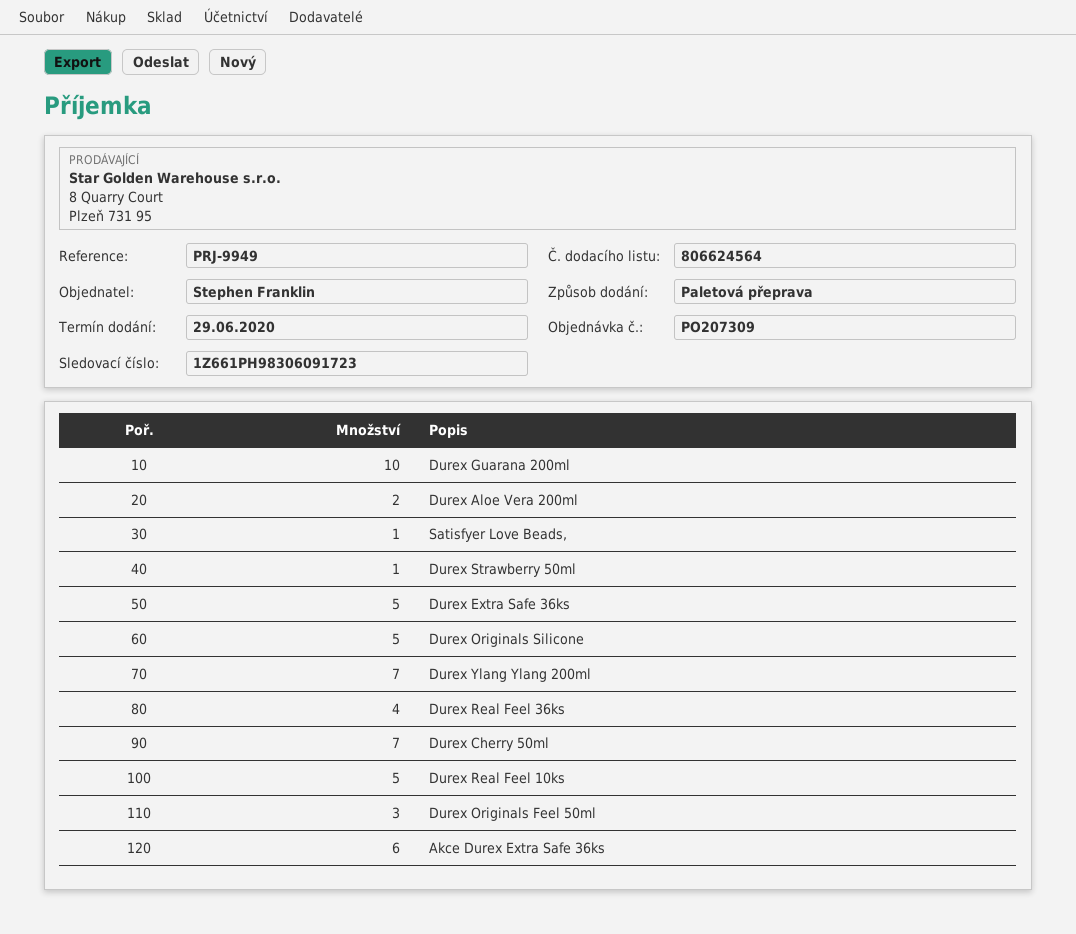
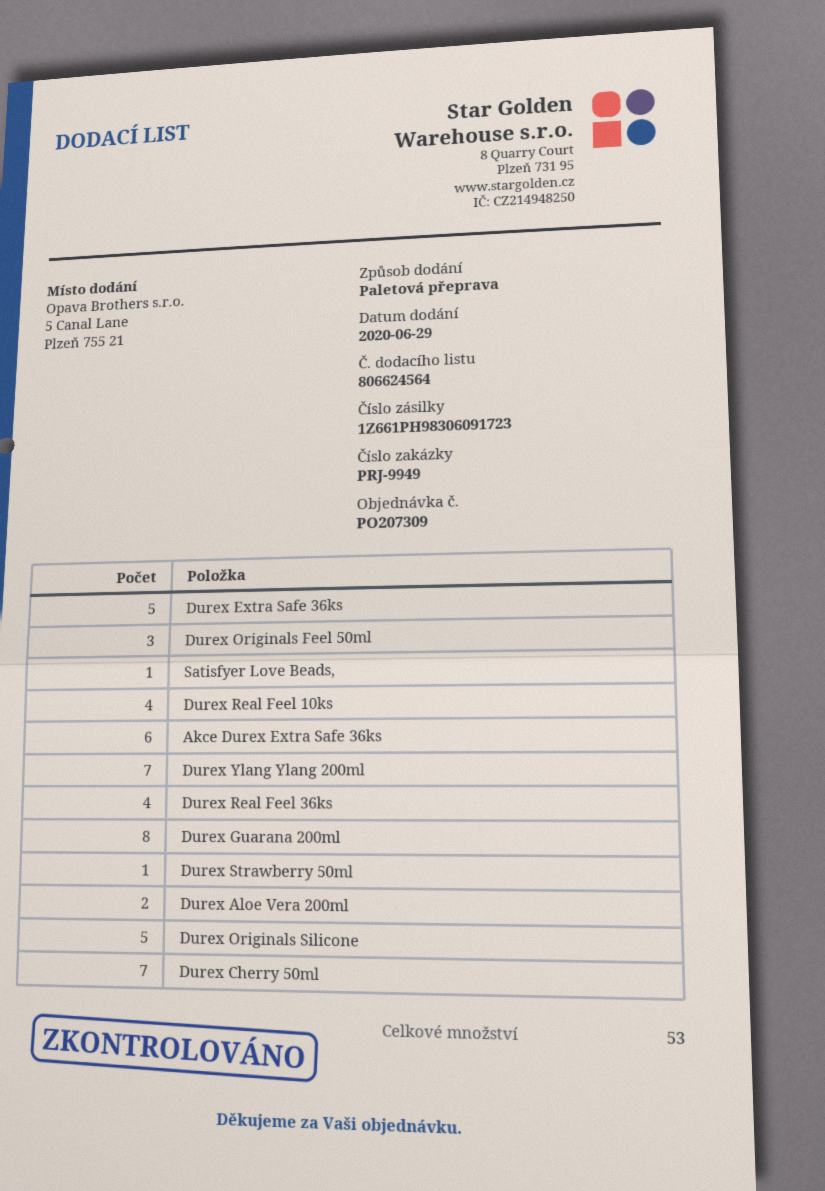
Durex Guarana 200ml: 10 -> 8
Durex Real Feel 10ks: 5 -> 4

